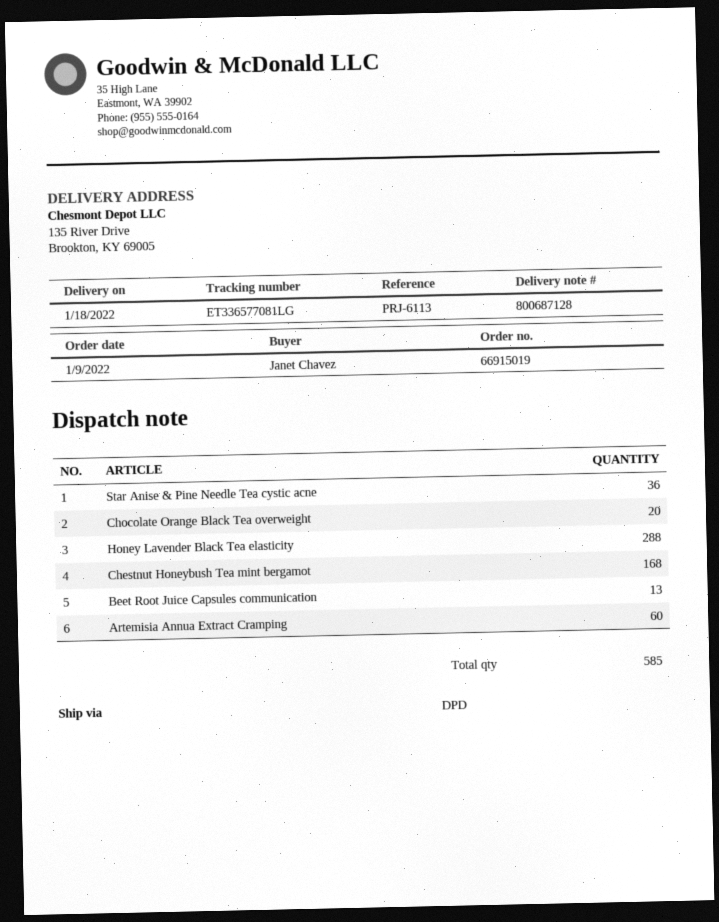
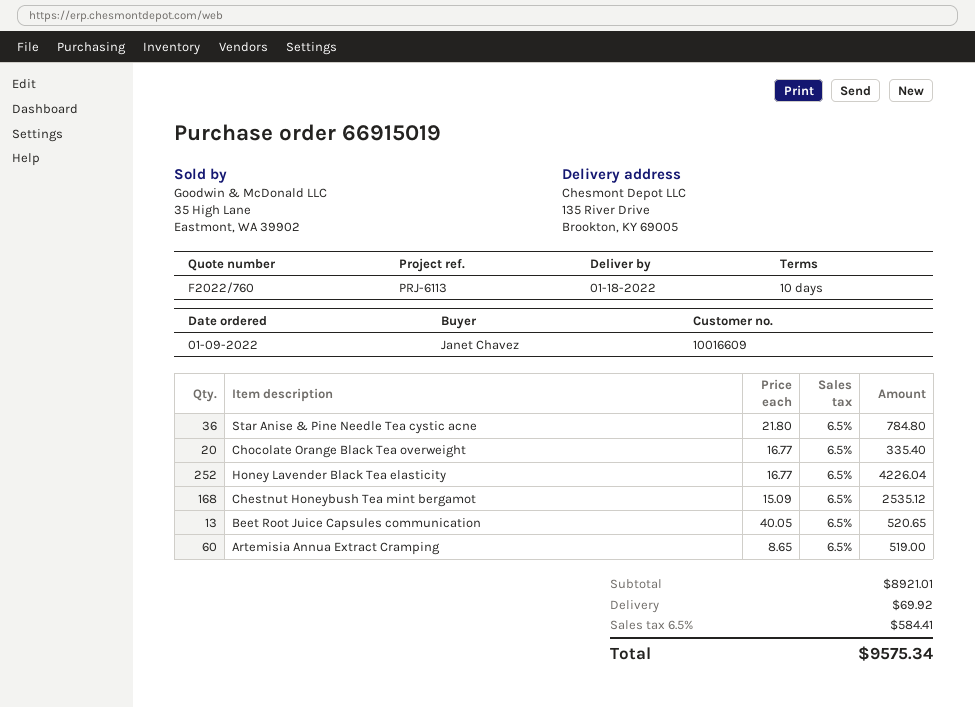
Honey Lavender Black Tea elasticity: 288 -> 252

